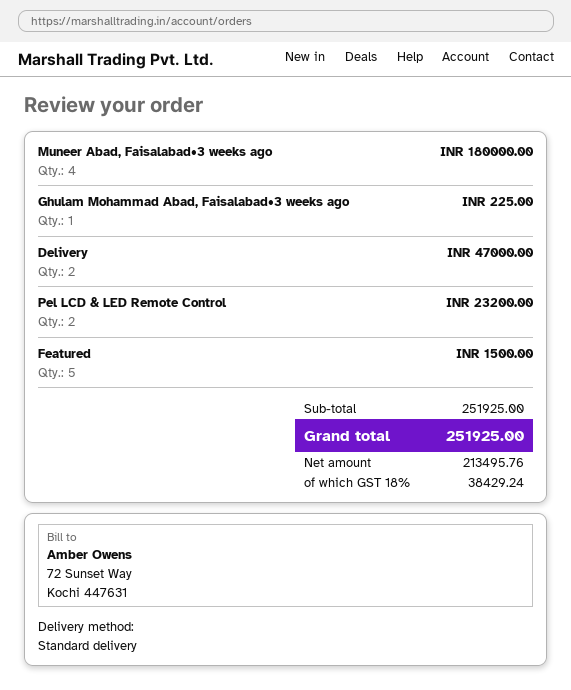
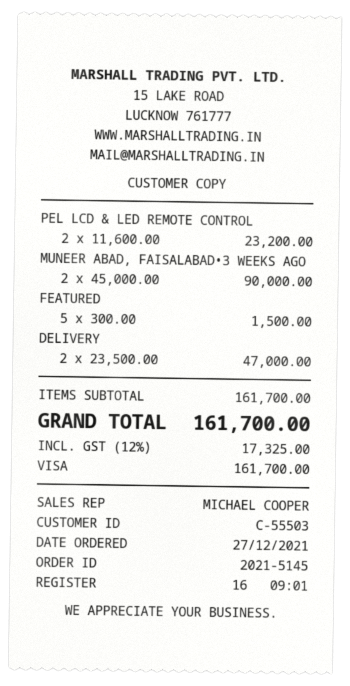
Muneer Abad, Faisalabad•3 weeks ago: 4 for 180000.00 -> 2 for 90000.00
Ghulam Mohammad Abad, Faisalabad•3 weeks ago: 1 for 225.00 -> none
subtotal: 251925.00 -> 161700.00
tax: 18% = 38429.24 -> 12% = 17325.00
total: 251925.00 -> 161700.00

